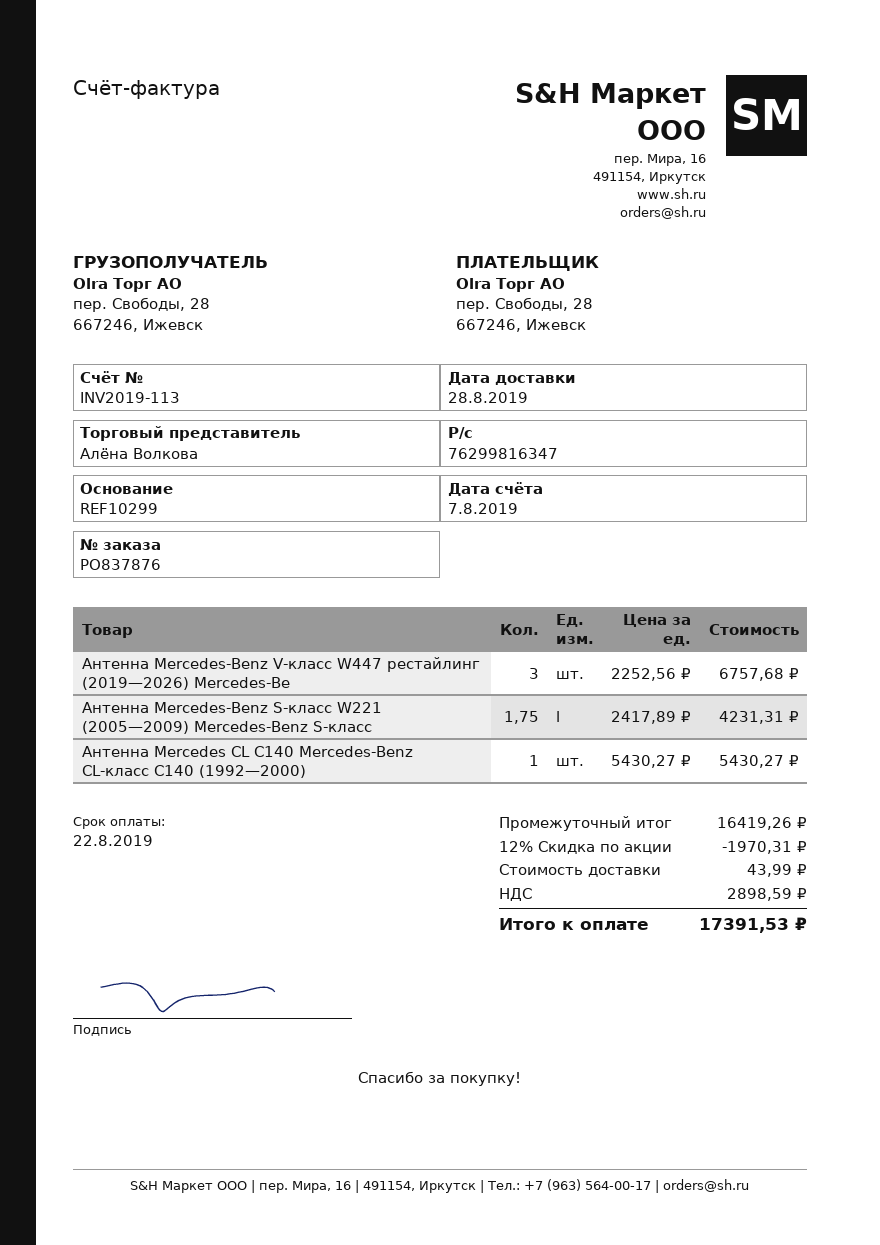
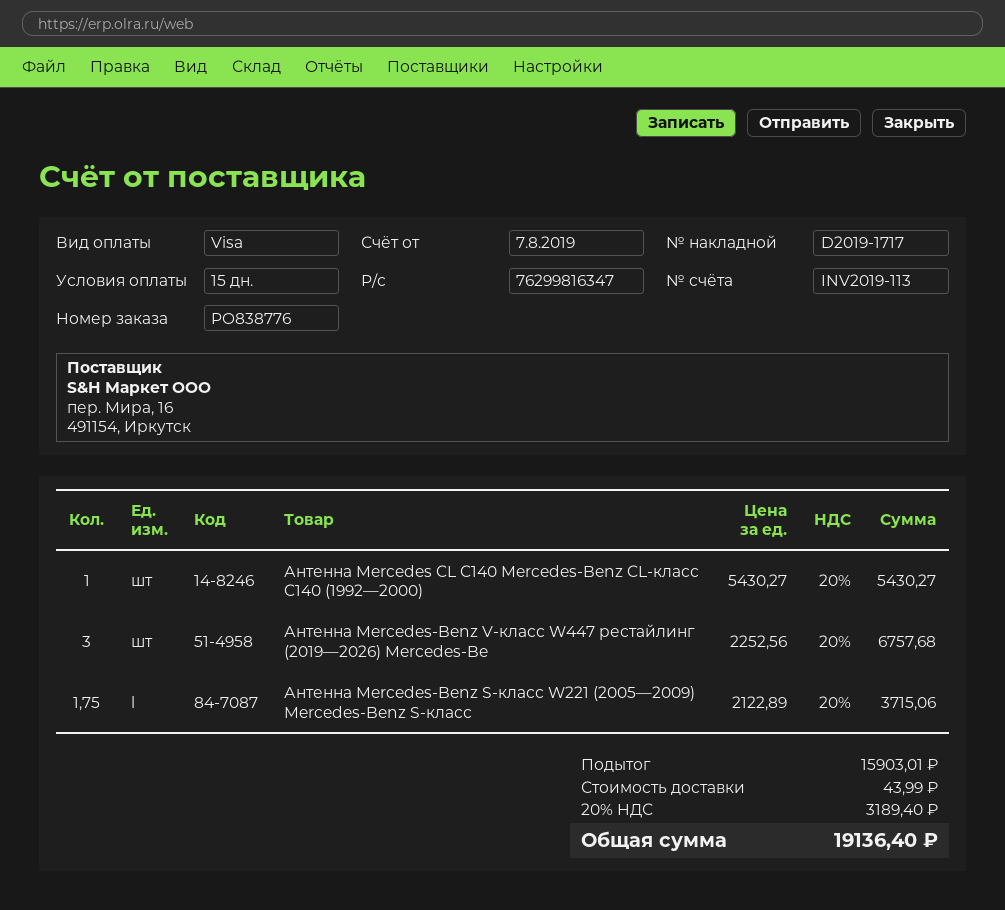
order number: PO837876 -> PO838776
Антенна Mercedes-Benz S-класс W221 (2005—2009) Mercedes-Benz S-класс: 1.75 x 2417.89 = 4231.31 -> 1.75 x 2122.89 = 3715.06
subtotal: 16419.26 -> 15903.01
discount: 12% = 1970.31 -> none
tax: 2898.59 -> 3189.40
total: 17391.53 -> 19136.40

